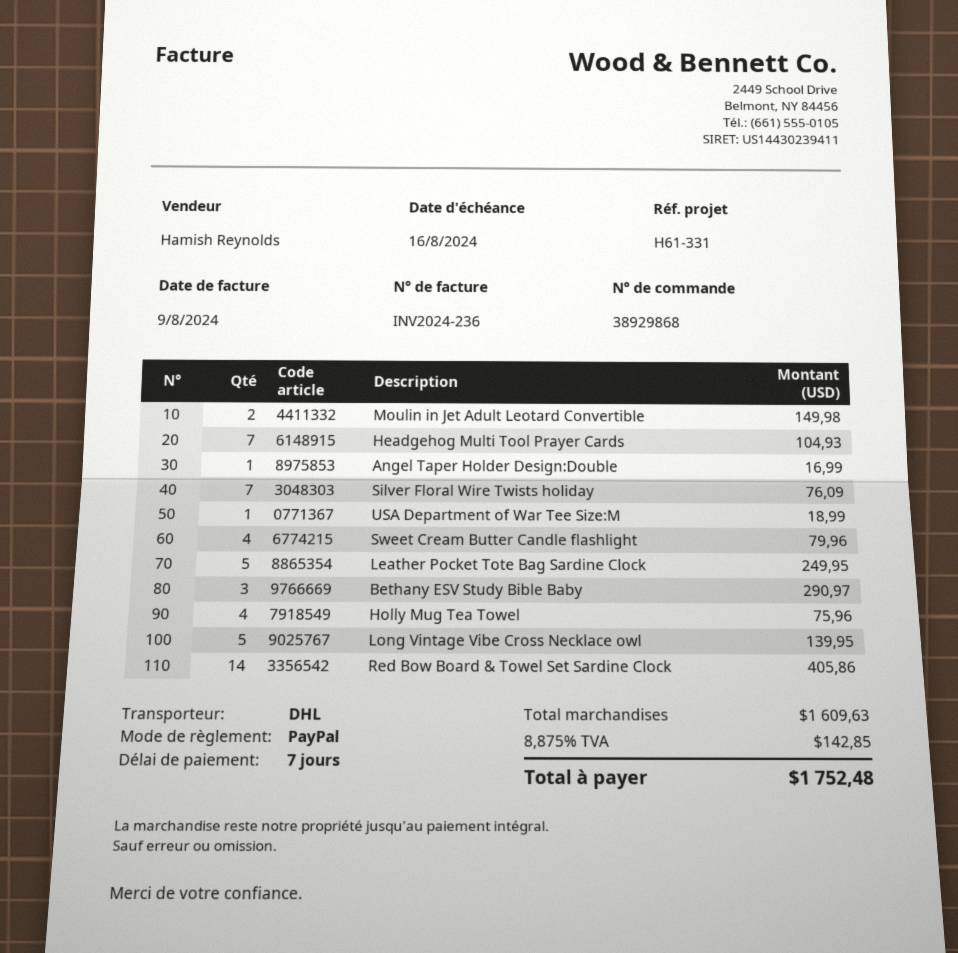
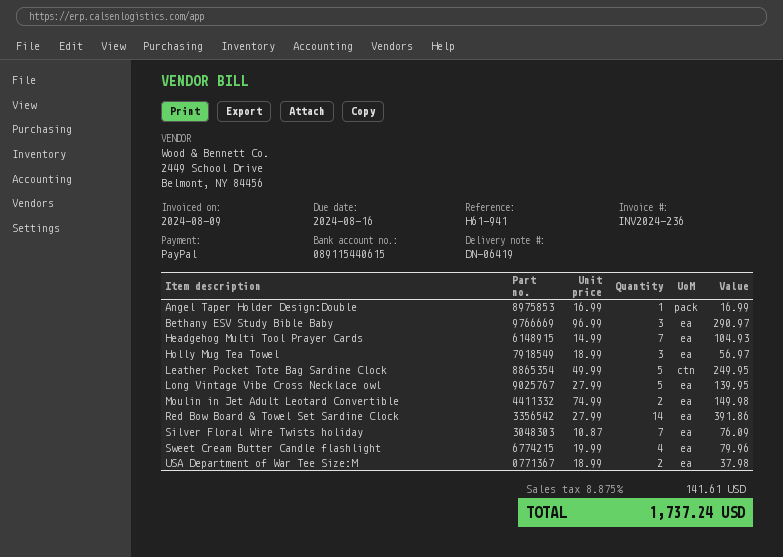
reference: H61-331 -> H61-941
USA Department of War Tee Size:M: 1 for 18.99 -> 2 for 37.98
Holly Mug Tea Towel: 4 for 75.96 -> 3 for 56.97
Red Bow Board & Towel Set Sardine Clock: 14 for 405.86 -> 14 for 391.86
tax: 8.875% = 142.85 -> 8.875% = 141.61
total: 1752.48 -> 1737.24

